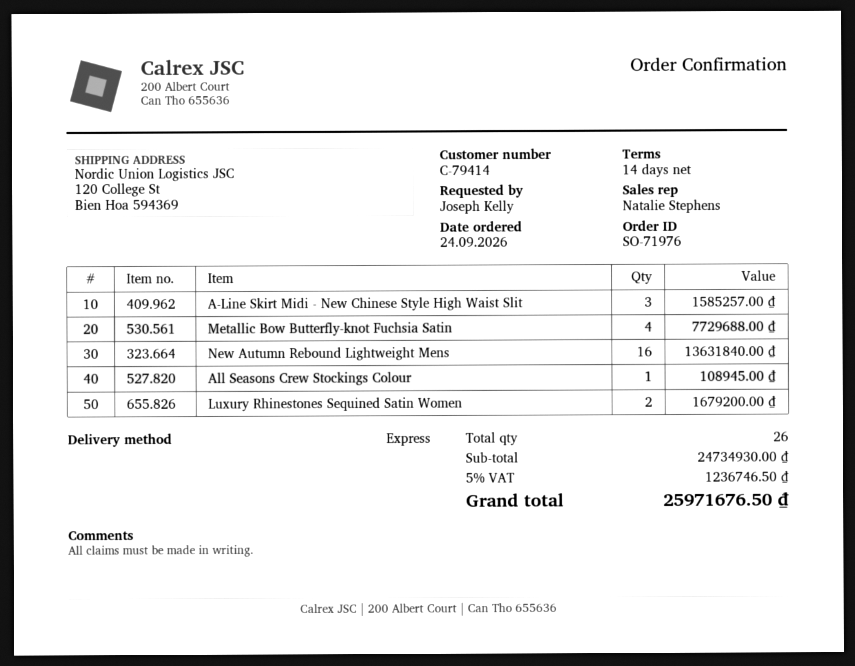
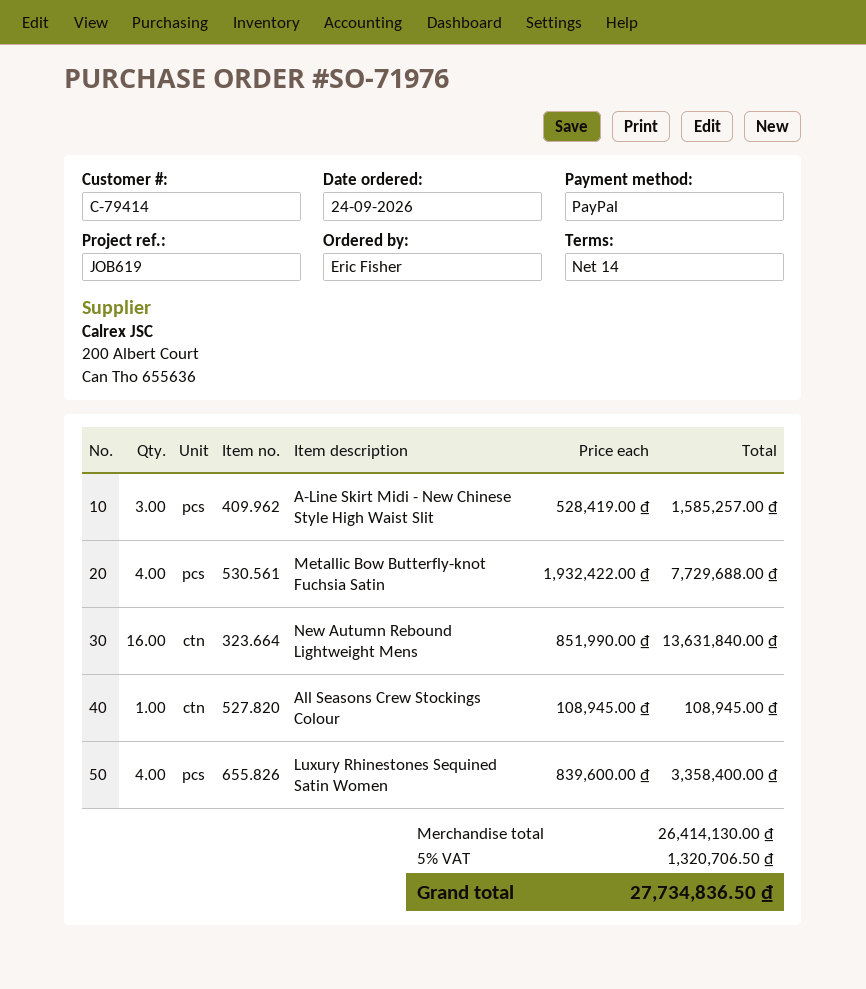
ordered by: Joseph Kelly -> Eric Fisher
Luxury Rhinestones Sequined Satin Women: 2 for 1679200.00 -> 4 for 3358400.00
subtotal: 24734930.00 -> 26414130.00
tax: 5% = 1236746.50 -> 5% = 1320706.50
total: 25971676.50 -> 27734836.50

